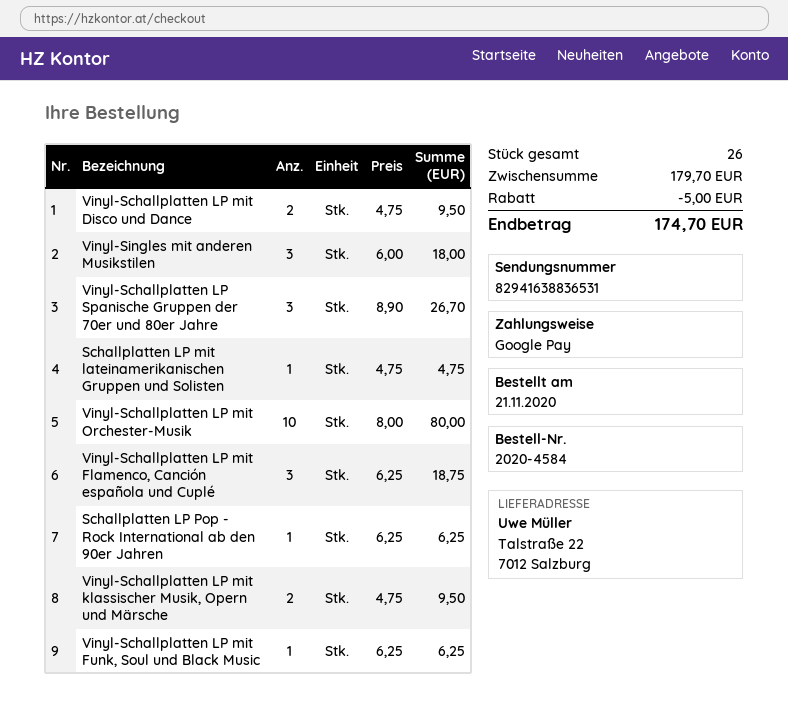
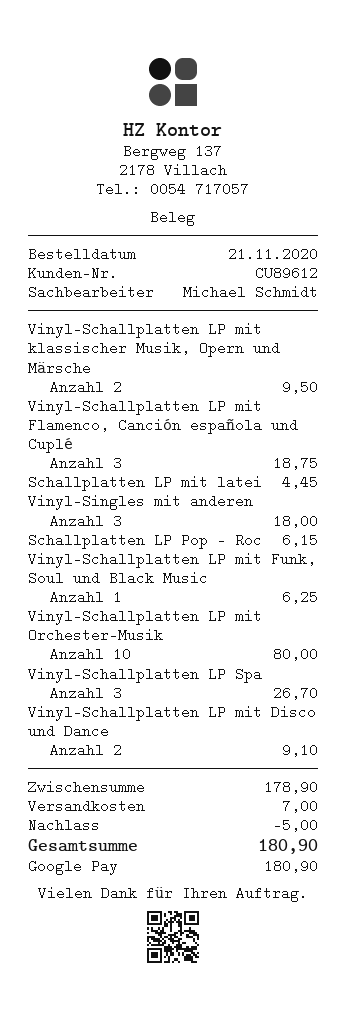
Vinyl-Schallplatten LP mit Disco und Dance: 2 for 9.50 -> 2 for 9.10
Schallplatten LP mit lateinamerikanischen Gruppen und Solisten: 1 for 4.75 -> 1 for 4.45
Schallplatten LP Pop - Rock International ab den 90er Jahren: 1 for 6.25 -> 1 for 6.15
subtotal: 179.70 -> 178.90
shipping: none -> 7.00
total: 174.70 -> 180.90

